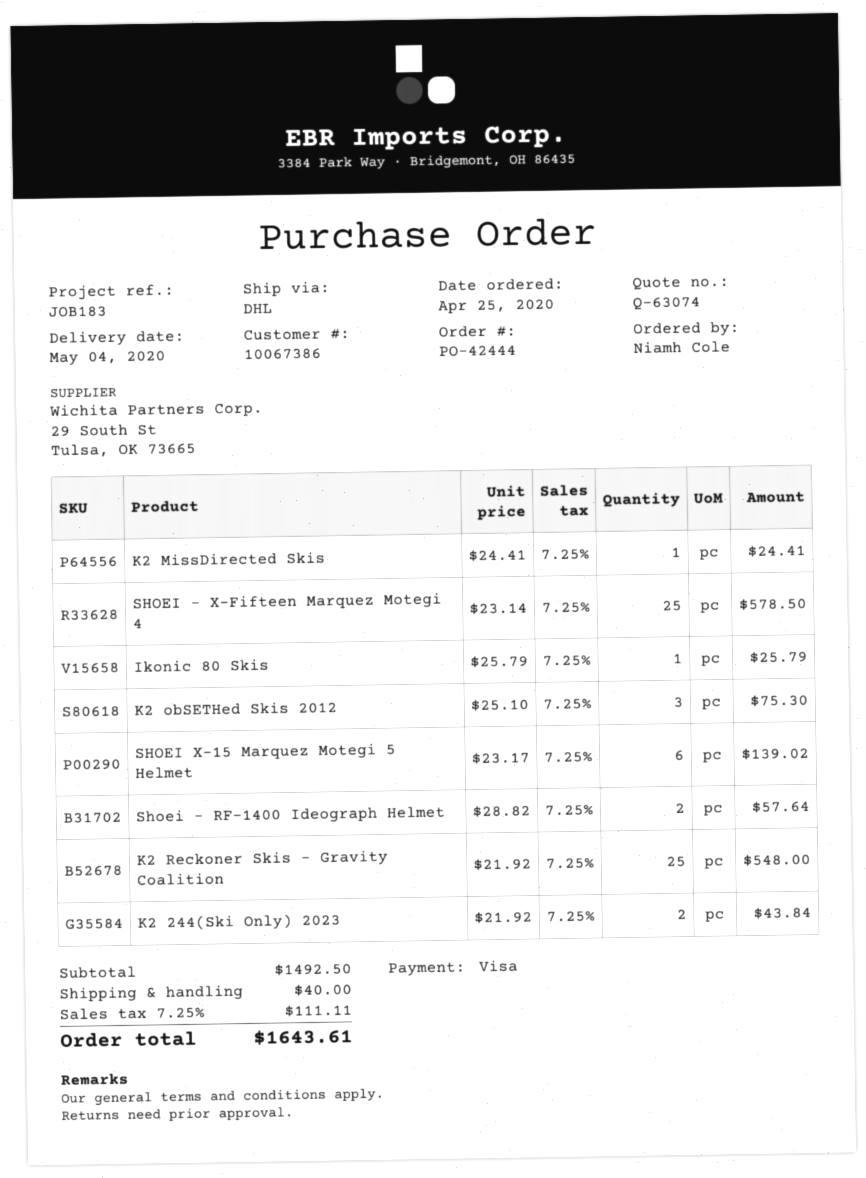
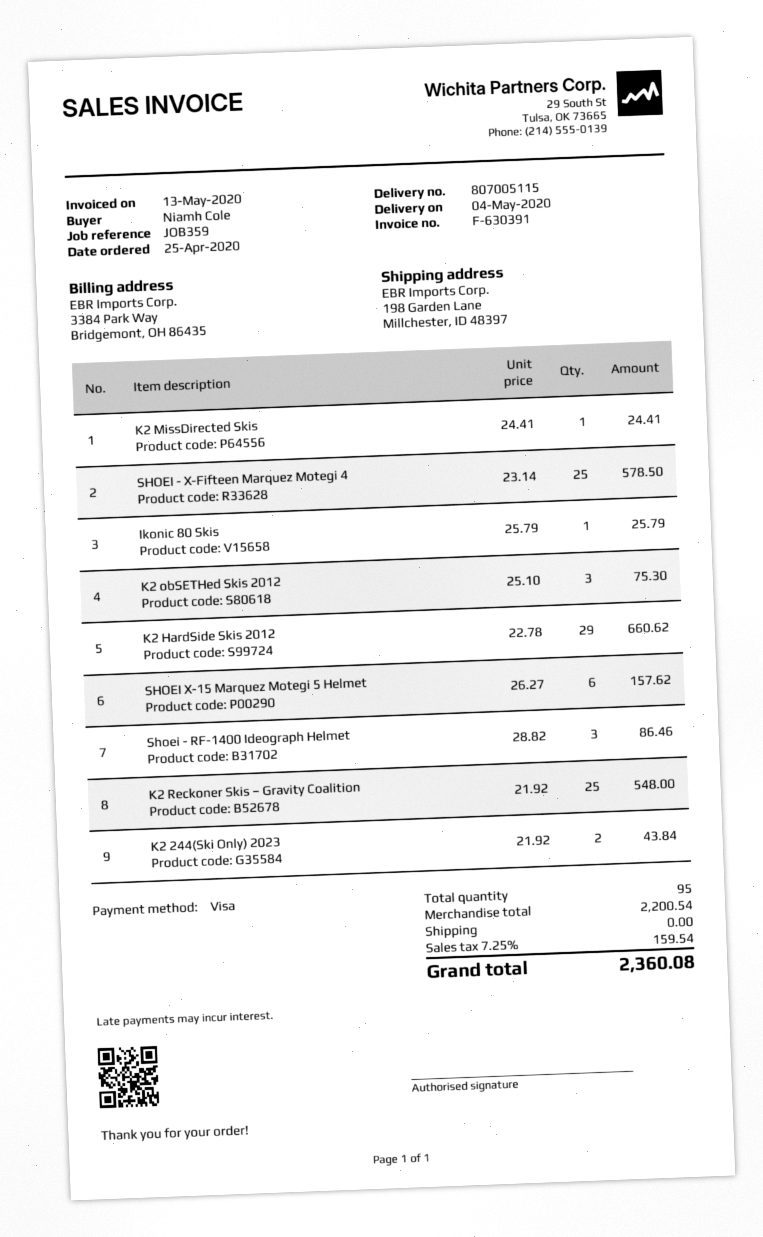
reference: JOB183 -> JOB359
SHOEI X-15 Marquez Motegi 5 Helmet: 6 x 23.17 = 139.02 -> 6 x 26.27 = 157.62
Shoei - RF-1400 Ideograph Helmet: 2 x 28.82 = 57.64 -> 3 x 28.82 = 86.46
K2 HardSide Skis 2012: none -> 29 x 22.78 = 660.62
subtotal: 1492.50 -> 2200.54
shipping: 40.00 -> 0.00
tax: 7.25% = 111.11 -> 7.25% = 159.54
total: 1643.61 -> 2360.08

